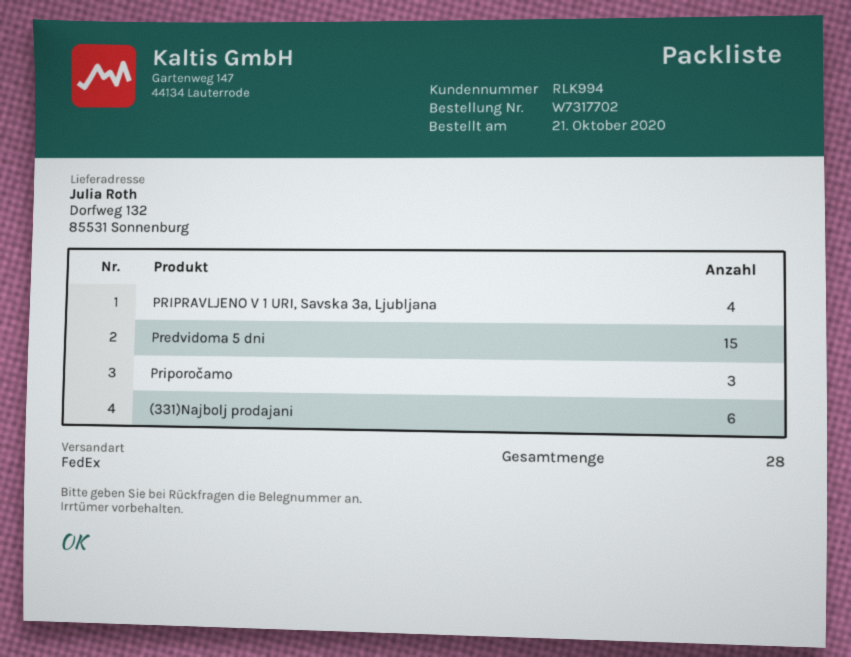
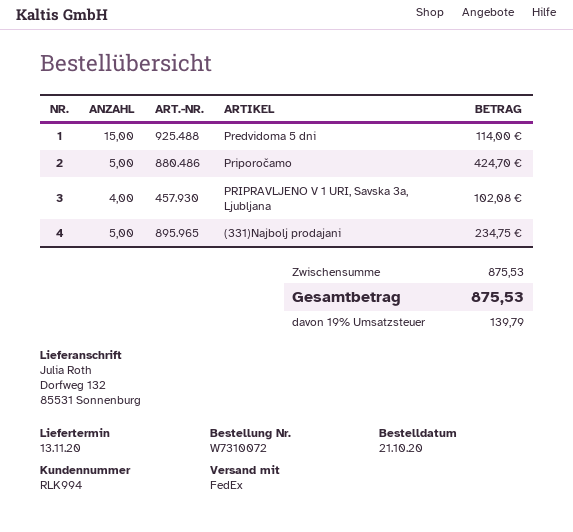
order number: W7317702 -> W7310072
Priporočamo: 3 -> 5
(331)Najbolj prodajani: 6 -> 5

